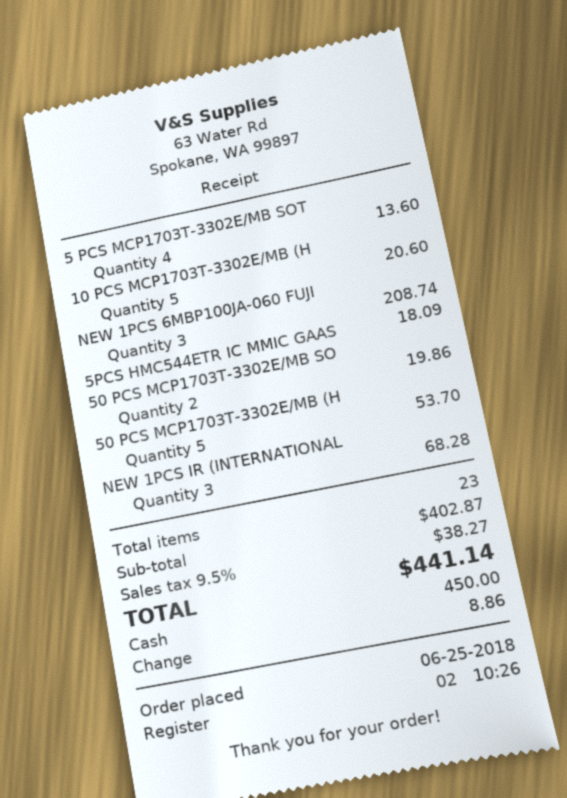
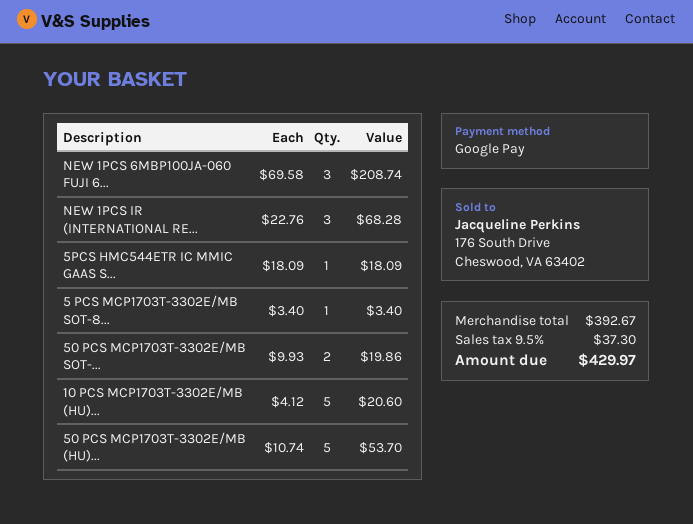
payment method: cash -> Google Pay
5 PCS MCP1703T-3302E/MB SOT: 4 for 13.60 -> 1 for 3.40
subtotal: 402.87 -> 392.67
tax: 9.5% = 38.27 -> 9.5% = 37.30
total: 441.14 -> 429.97

